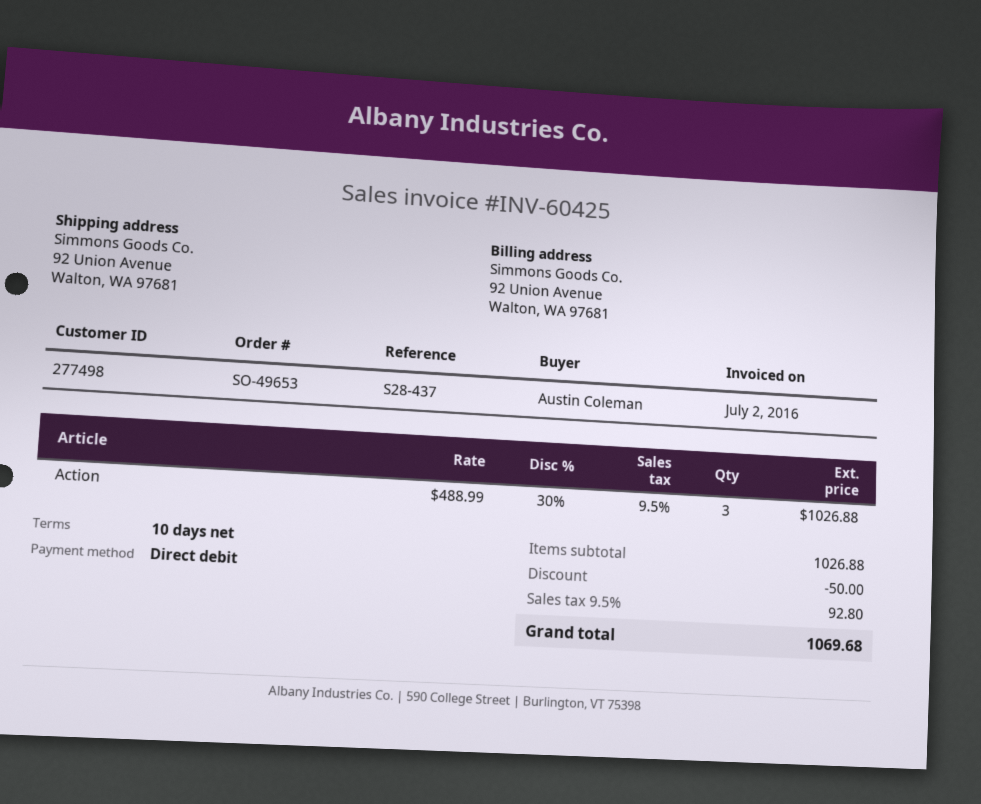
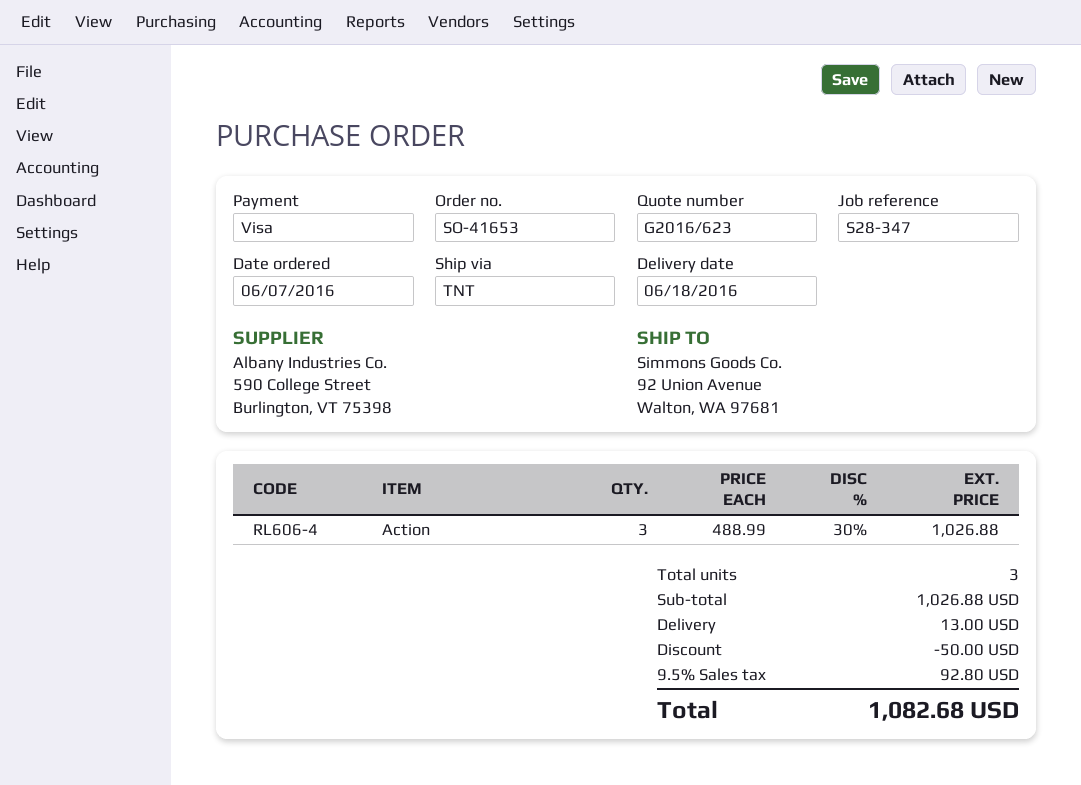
order number: SO-49653 -> SO-41653
reference: S28-437 -> S28-347
payment method: direct debit -> Visa
shipping: none -> 13.00
total: 1069.68 -> 1082.68

